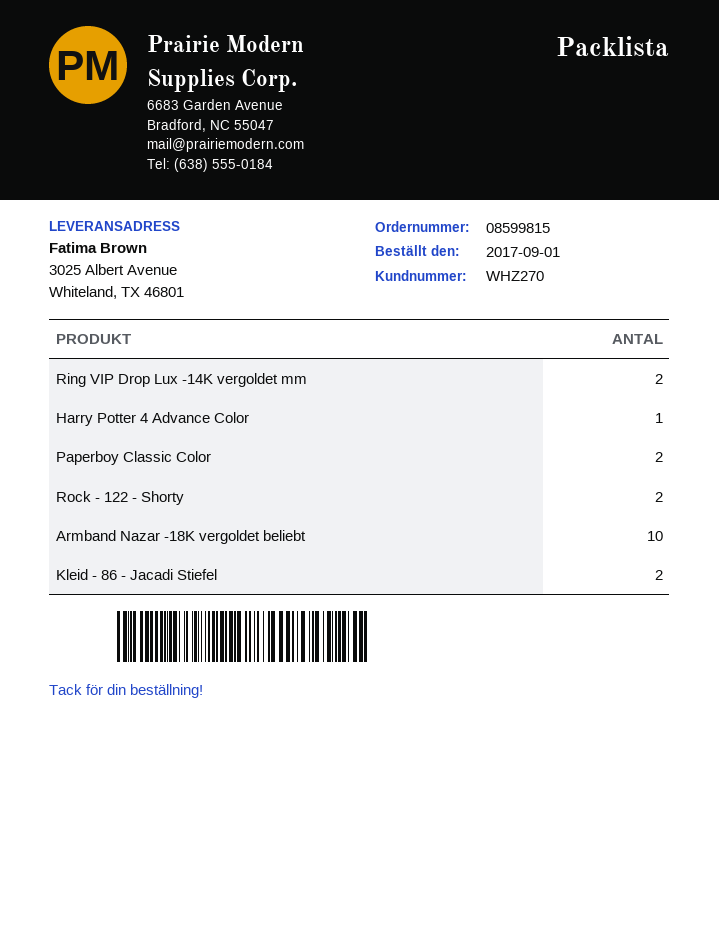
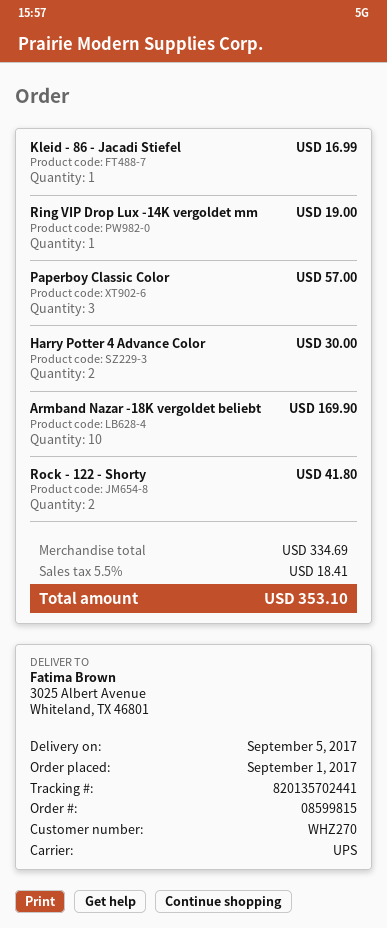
Ring VIP Drop Lux -14K vergoldet mm: 2 -> 1
Harry Potter 4 Advance Color: 1 -> 2
Paperboy Classic Color: 2 -> 3
Kleid - 86 - Jacadi Stiefel: 2 -> 1

